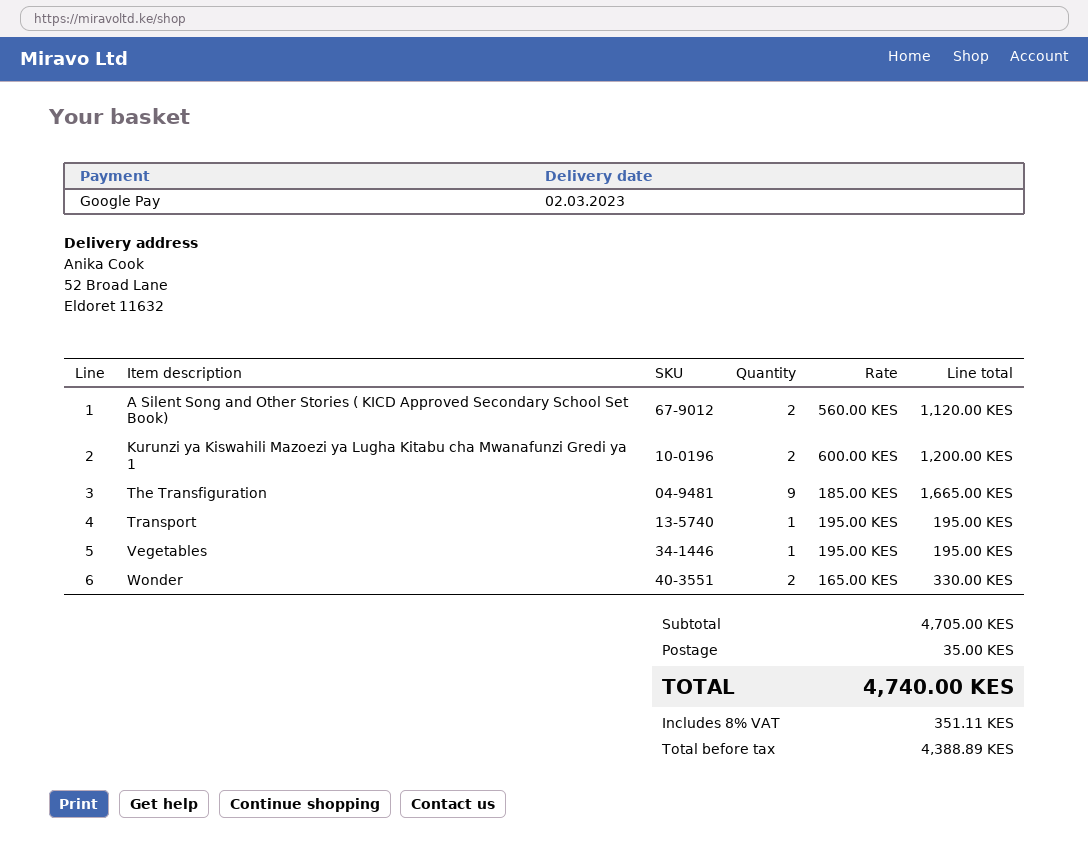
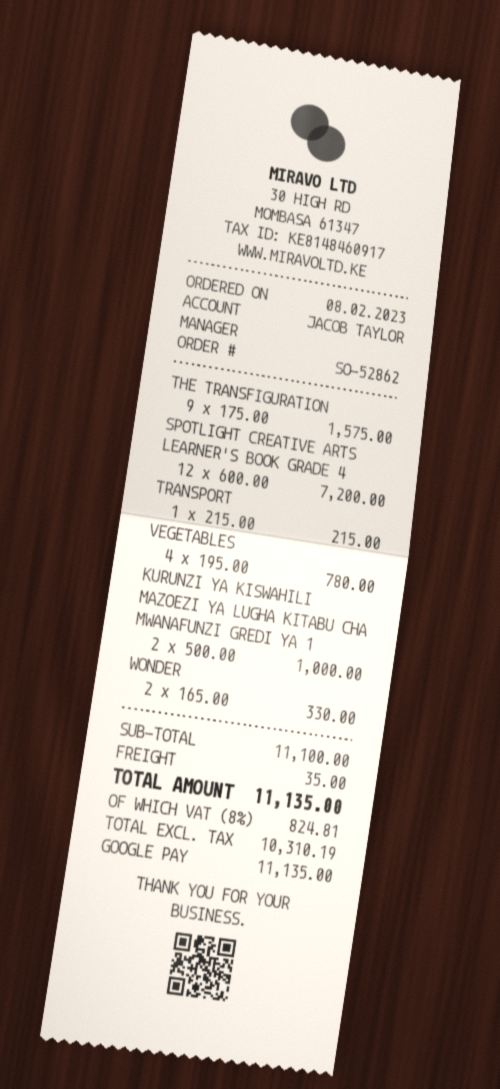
A Silent Song and Other Stories ( KICD Approved Secondary School Set Book): 2 x 560.00 = 1120.00 -> none
Kurunzi ya Kiswahili Mazoezi ya Lugha Kitabu cha Mwanafunzi Gredi ya 1: 2 x 600.00 = 1200.00 -> 2 x 500.00 = 1000.00
The Transfiguration: 9 x 185.00 = 1665.00 -> 9 x 175.00 = 1575.00
Transport: 1 x 195.00 = 195.00 -> 1 x 215.00 = 215.00
Vegetables: 1 x 195.00 = 195.00 -> 4 x 195.00 = 780.00
SPOTLIGHT CREATIVE ARTS LEARNER'S BOOK GRADE 4: none -> 12 x 600.00 = 7200.00
subtotal: 4705.00 -> 11100.00
net: 4388.89 -> 10310.19
tax: 8% = 351.11 -> 8% = 824.81
total: 4740.00 -> 11135.00

